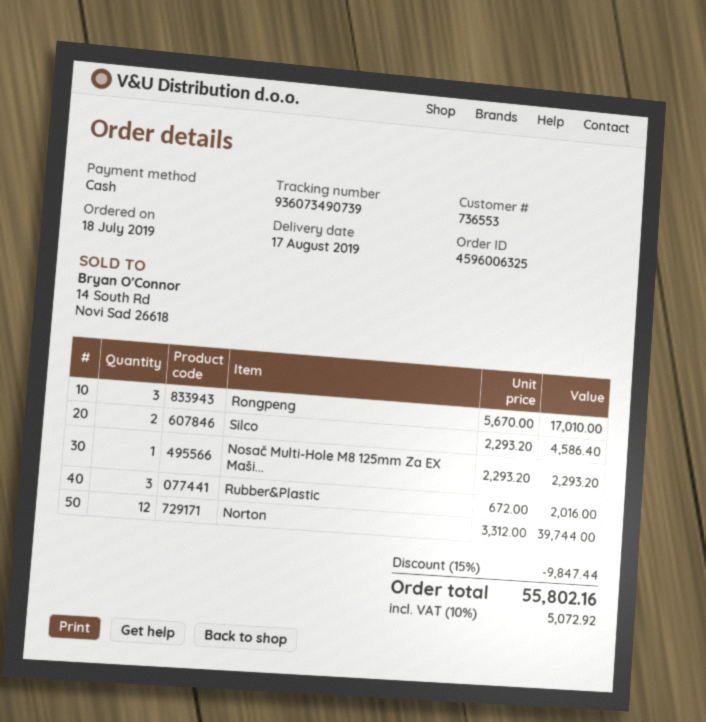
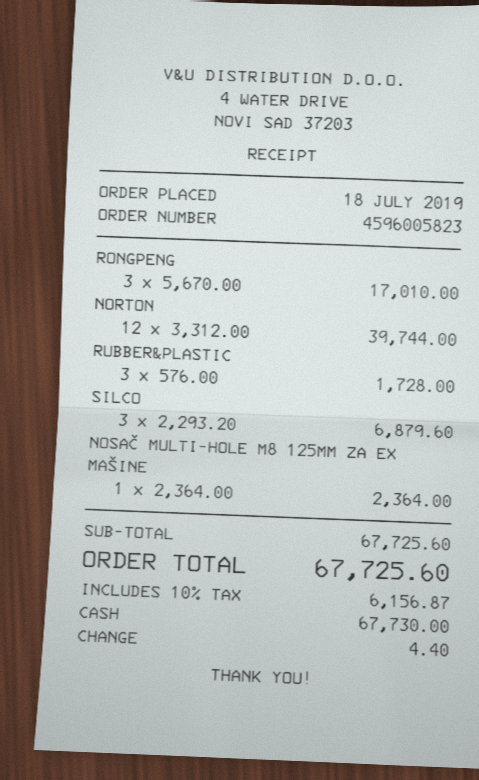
order number: 4596006325 -> 4596005823
Silco: 2 x 2293.20 = 4586.40 -> 3 x 2293.20 = 6879.60
Nosač Multi-Hole M8 125mm Za EX Maši...: 1 x 2293.20 = 2293.20 -> 1 x 2364.00 = 2364.00
Rubber&Plastic: 3 x 672.00 = 2016.00 -> 3 x 576.00 = 1728.00
discount: 15% = 9847.44 -> none
tax: 10% = 5072.92 -> 10% = 6156.87
total: 55802.16 -> 67725.60

